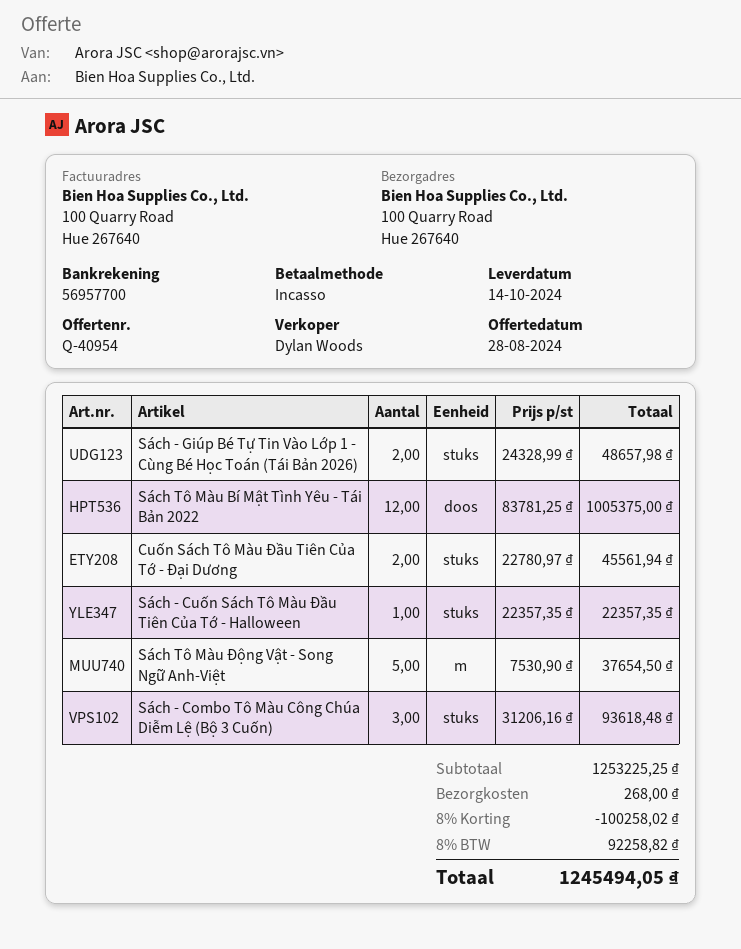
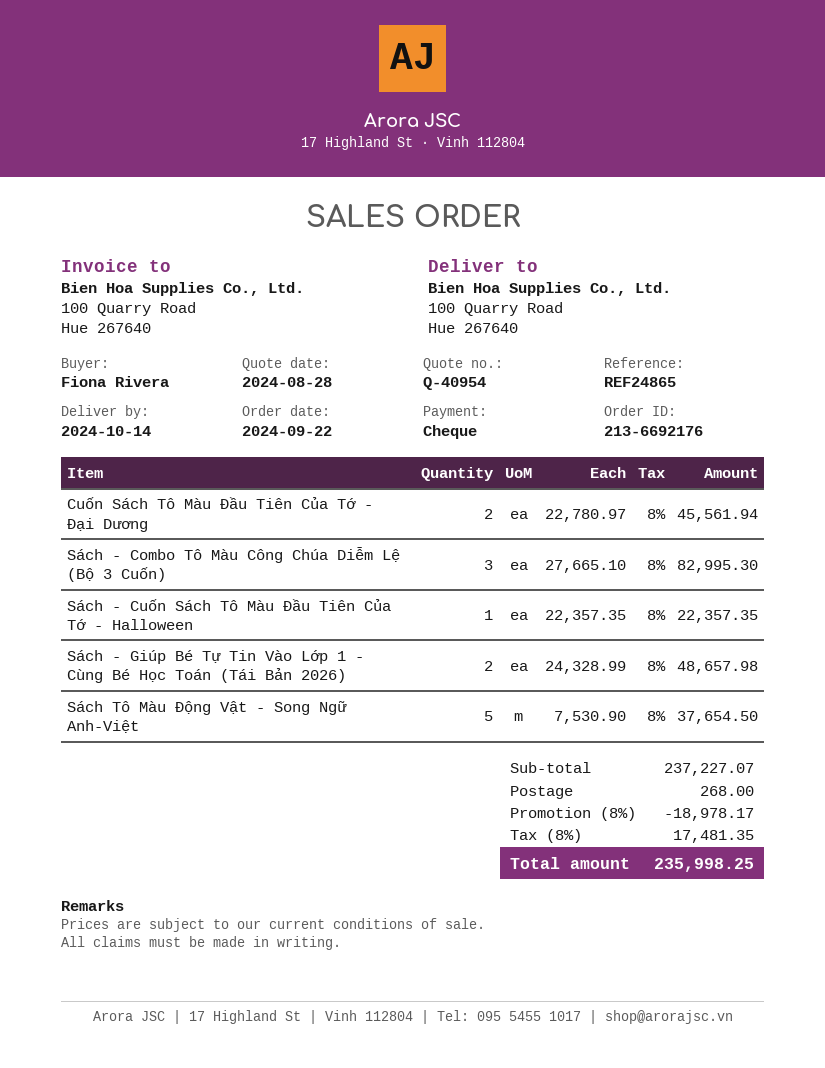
payment method: direct debit -> cheque
Sách Tô Màu Bí Mật Tình Yêu - Tái Bản 2022: 12 x 83781.25 = 1005375.00 -> none
Sách - Combo Tô Màu Công Chúa Diễm Lệ (Bộ 3 Cuốn): 3 x 31206.16 = 93618.48 -> 3 x 27665.10 = 82995.30
subtotal: 1253225.25 -> 237227.07
discount: 8% = 100258.02 -> 8% = 18978.17
tax: 8% = 92258.82 -> 8% = 17481.35
total: 1245494.05 -> 235998.25

